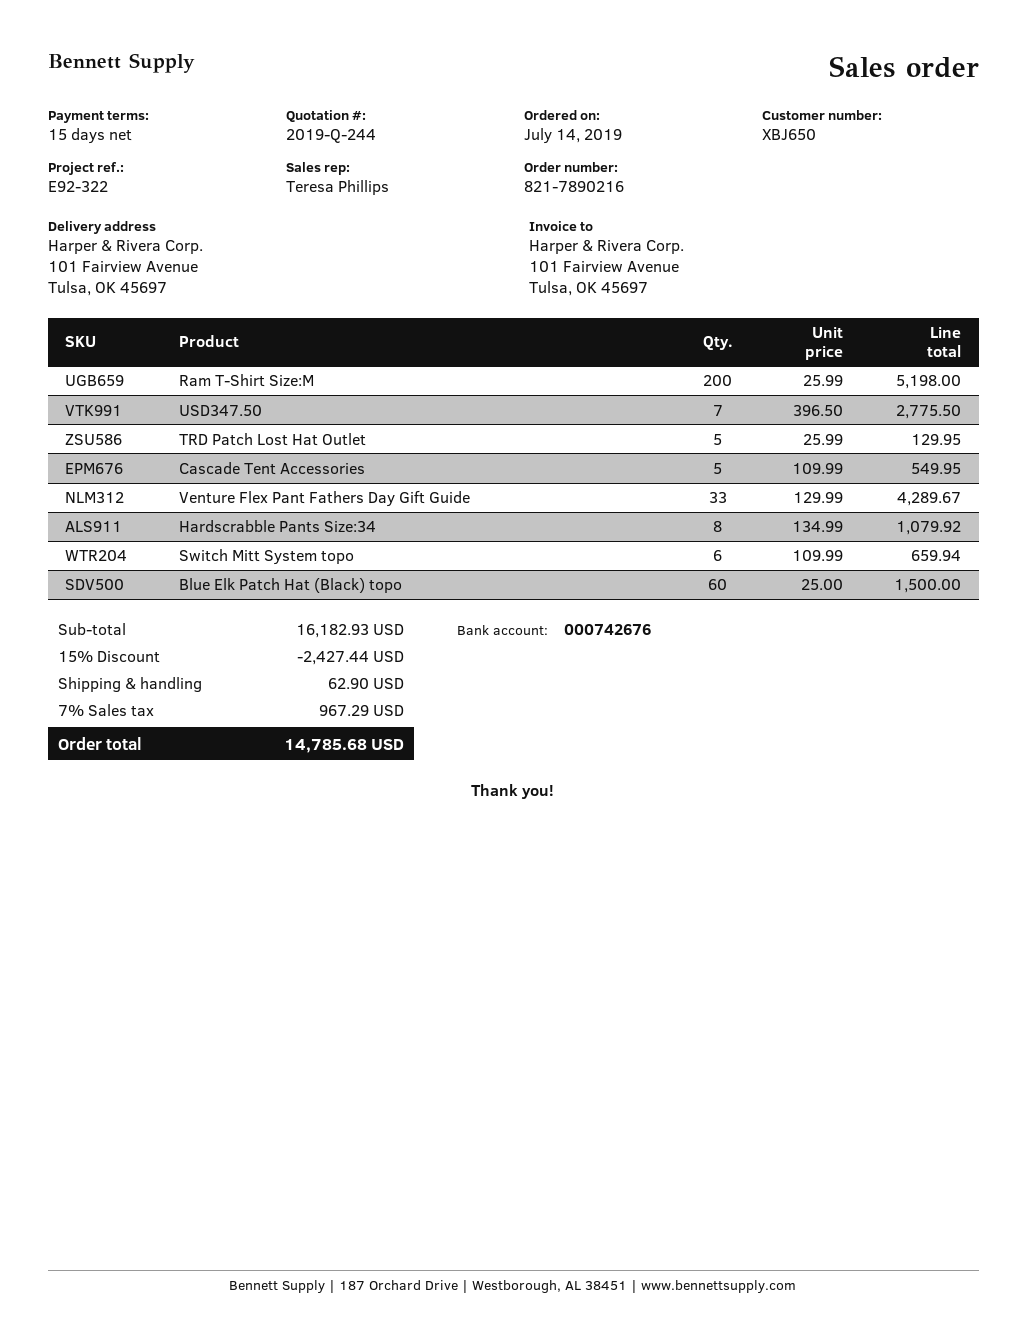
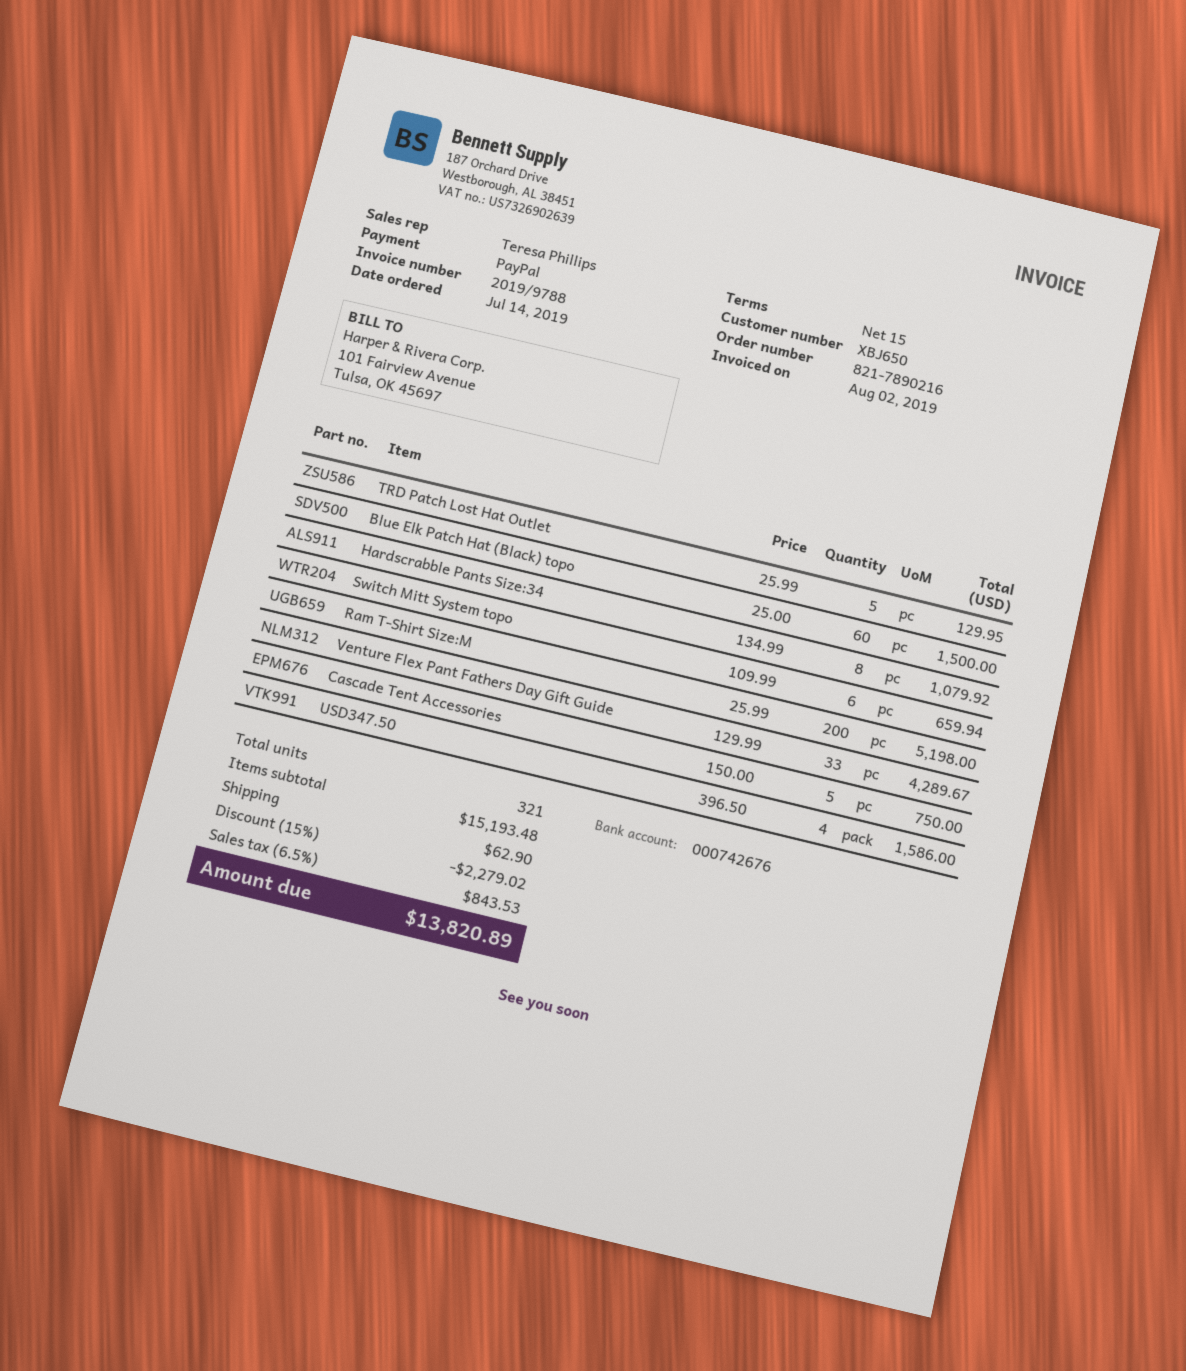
USD347.50: 7 x 396.50 = 2775.50 -> 4 x 396.50 = 1586.00
Cascade Tent Accessories: 5 x 109.99 = 549.95 -> 5 x 150.00 = 750.00
subtotal: 16182.93 -> 15193.48
discount: 15% = 2427.44 -> 15% = 2279.02
tax: 7% = 967.29 -> 6.5% = 843.53
total: 14785.68 -> 13820.89

